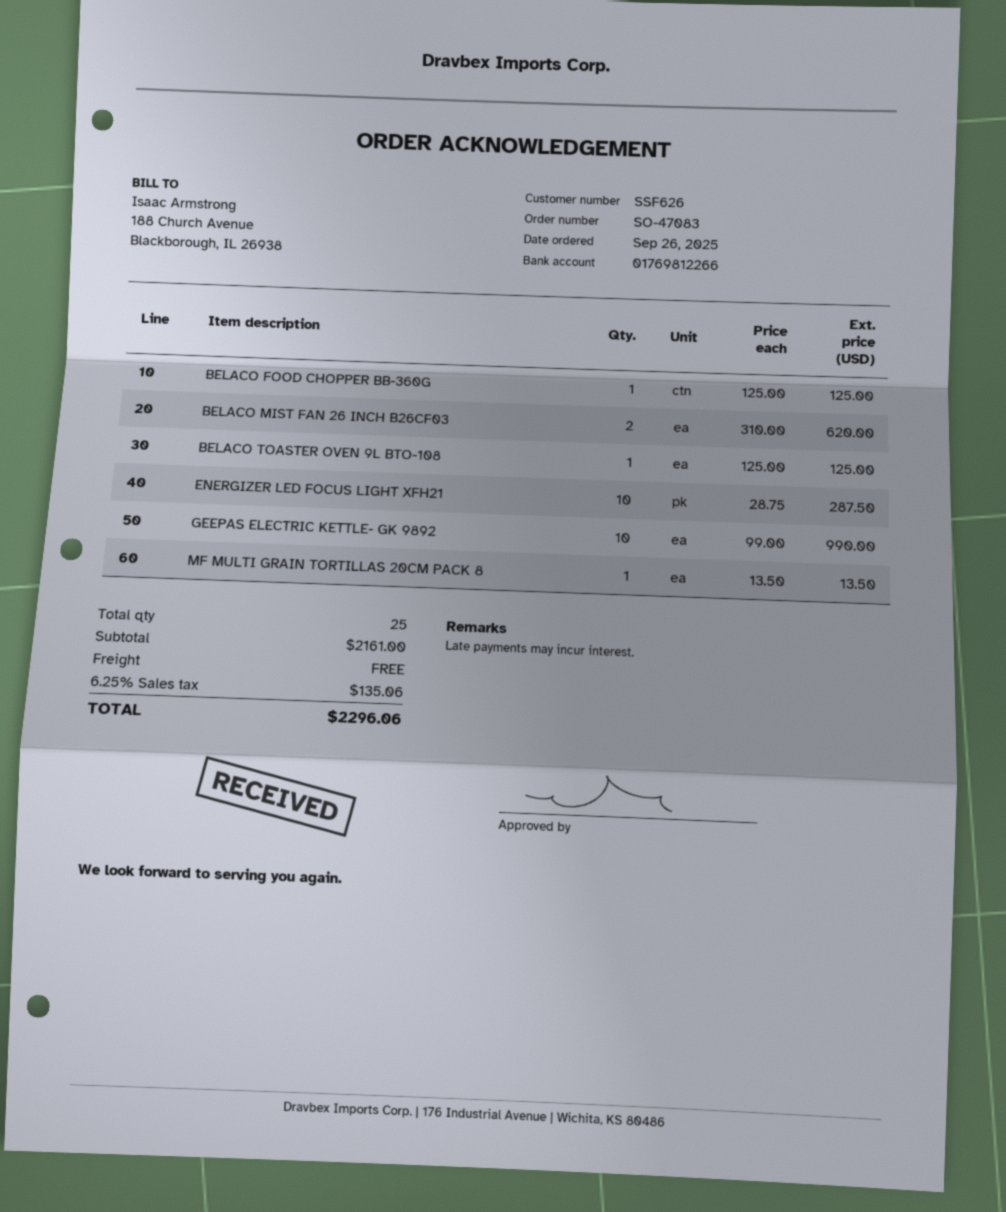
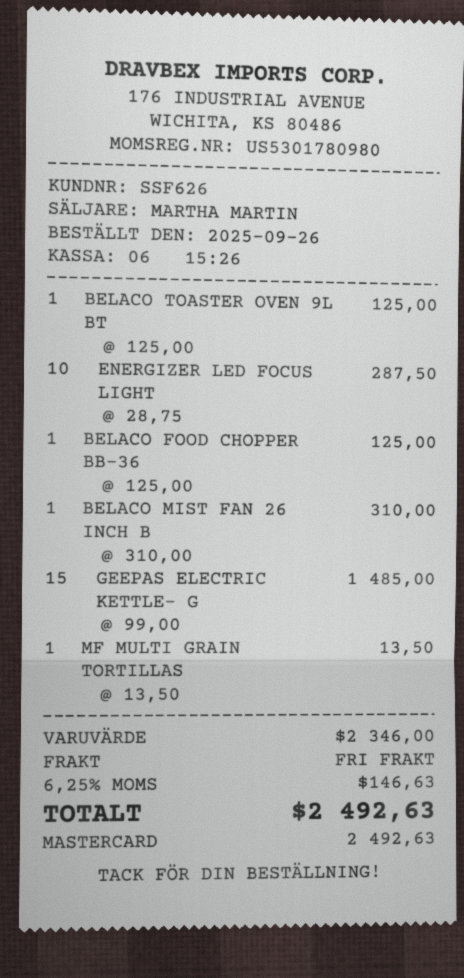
BELACO MIST FAN 26 INCH B26CF03: 2 x 310.00 = 620.00 -> 1 x 310.00 = 310.00
GEEPAS ELECTRIC KETTLE- GK 9892: 10 x 99.00 = 990.00 -> 15 x 99.00 = 1485.00
subtotal: 2161.00 -> 2346.00
tax: 6.25% = 135.06 -> 6.25% = 146.63
total: 2296.06 -> 2492.63

